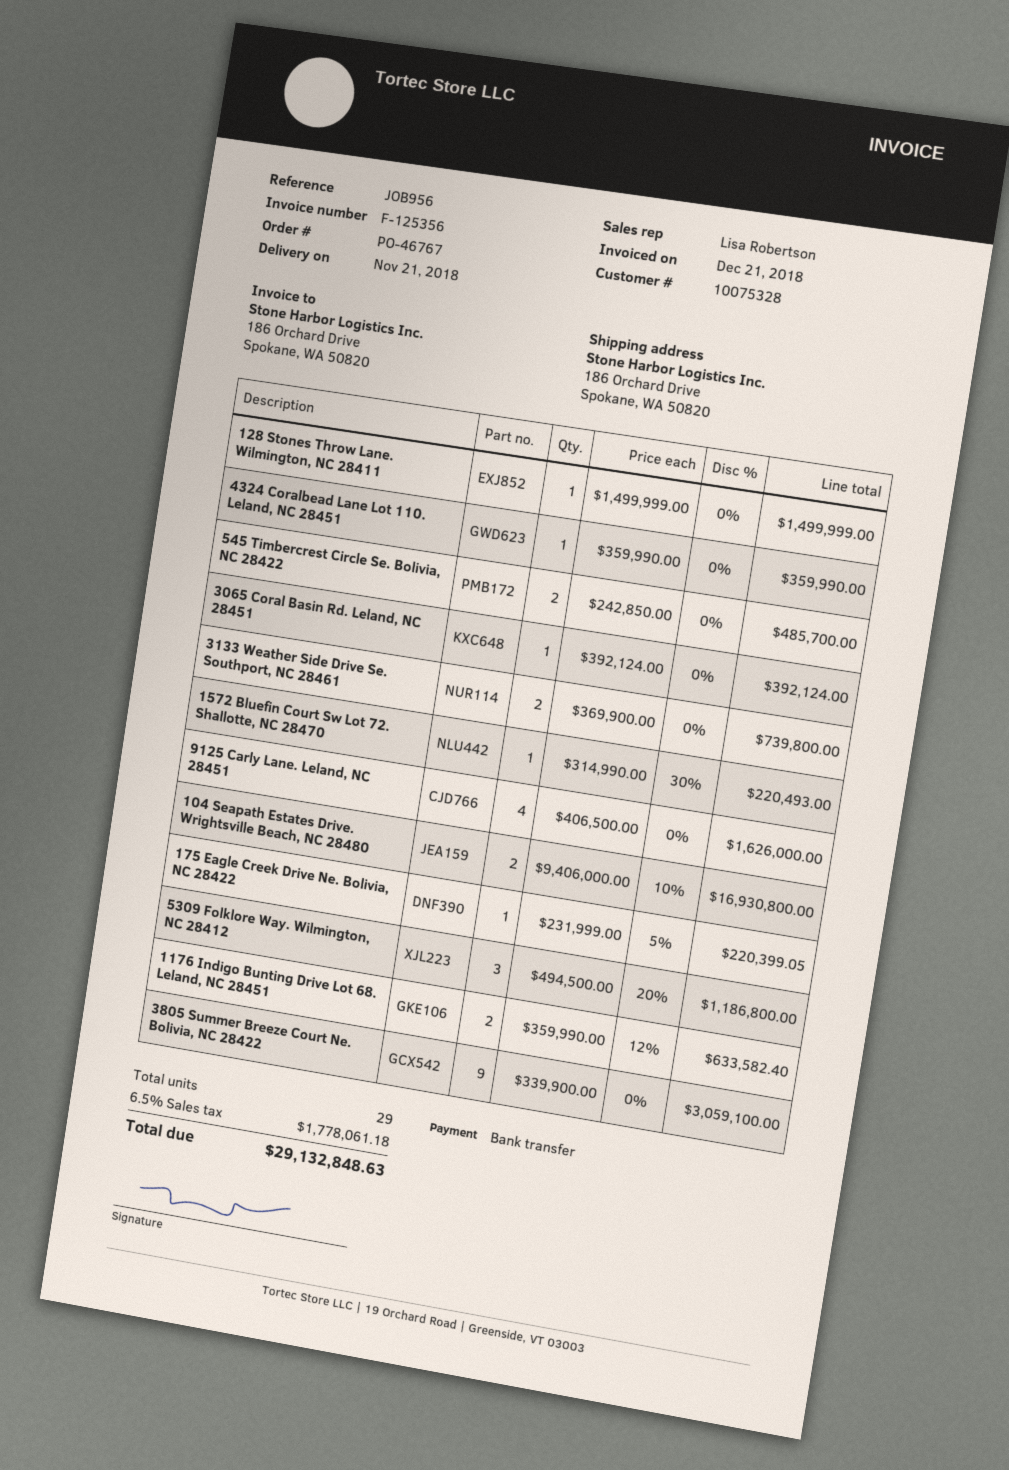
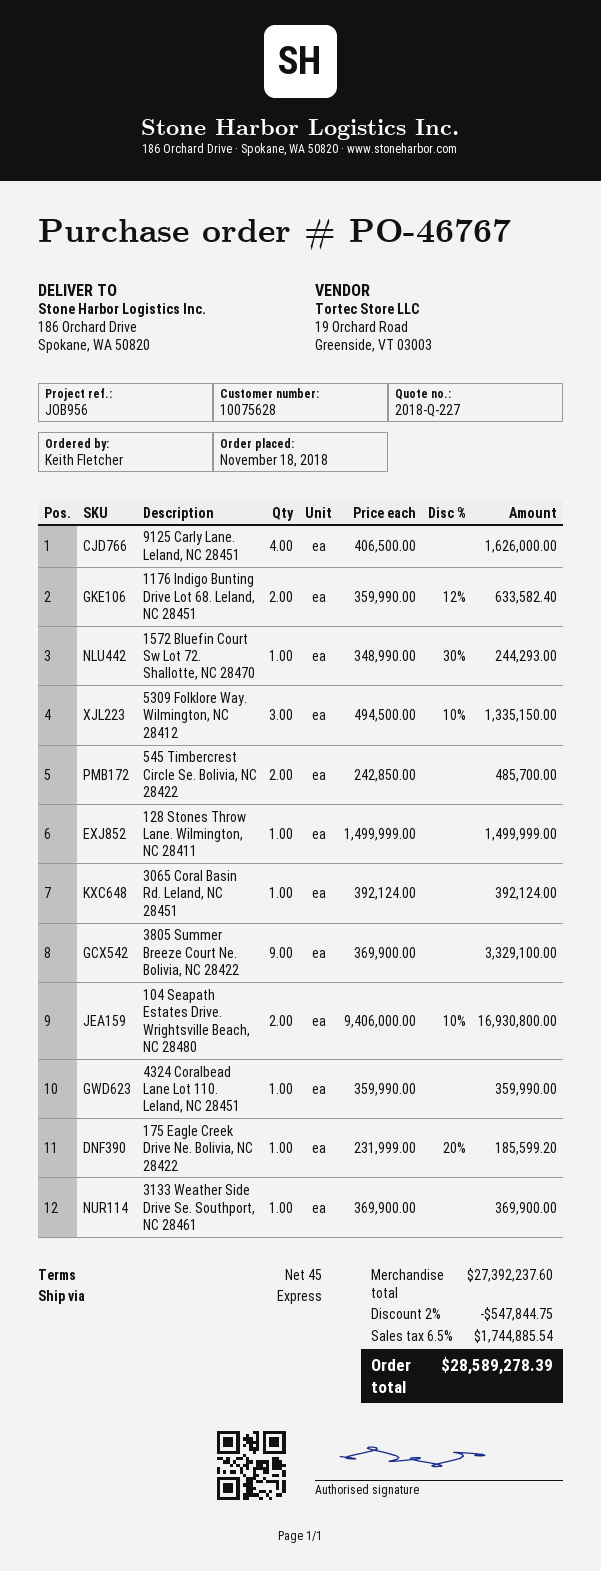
customer number: 10075328 -> 10075628
3133 Weather Side Drive Se. Southport, NC 28461: 2 x 369900.00 = 739800.00 -> 1 x 369900.00 = 369900.00
1572 Bluefin Court Sw Lot 72. Shallotte, NC 28470: 1 x 314990.00 - 30% = 220493.00 -> 1 x 348990.00 - 30% = 244293.00
175 Eagle Creek Drive Ne. Bolivia, NC 28422: 1 x 231999.00 - 5% = 220399.05 -> 1 x 231999.00 - 20% = 185599.20
5309 Folklore Way. Wilmington, NC 28412: 3 x 494500.00 - 20% = 1186800.00 -> 3 x 494500.00 - 10% = 1335150.00
3805 Summer Breeze Court Ne. Bolivia, NC 28422: 9 x 339900.00 = 3059100.00 -> 9 x 369900.00 = 3329100.00
discount: none -> 2% = 547844.75
tax: 6.5% = 1778061.18 -> 6.5% = 1744885.54
total: 29132848.63 -> 28589278.39

